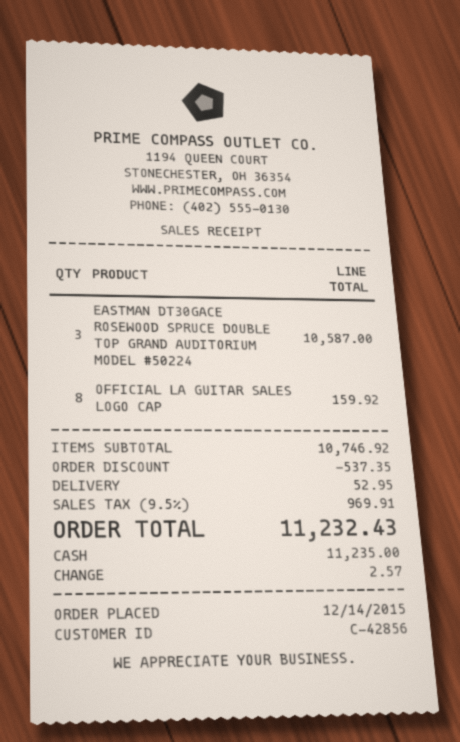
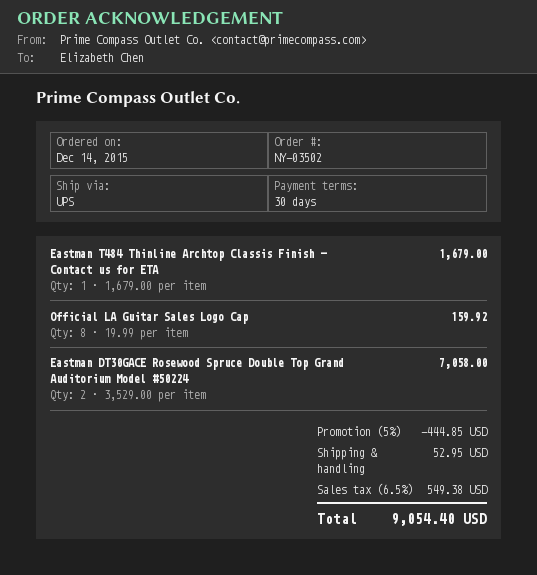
EASTMAN DT30GACE ROSEWOOD SPRUCE DOUBLE TOP GRAND AUDITORIUM MODEL #50224: 3 for 10587.00 -> 2 for 7058.00
Eastman T484 Thinline Archtop Classis Finish - Contact us for ETA: none -> 1 for 1679.00
discount: 537.35 -> 444.85
tax: 9.5% = 969.91 -> 6.5% = 549.38
total: 11232.43 -> 9054.40

